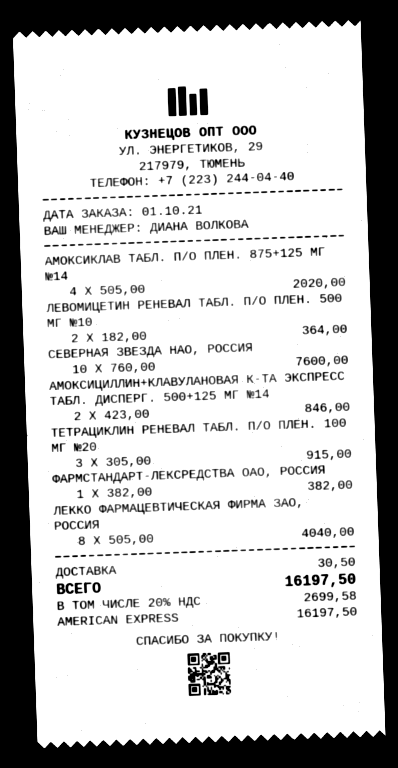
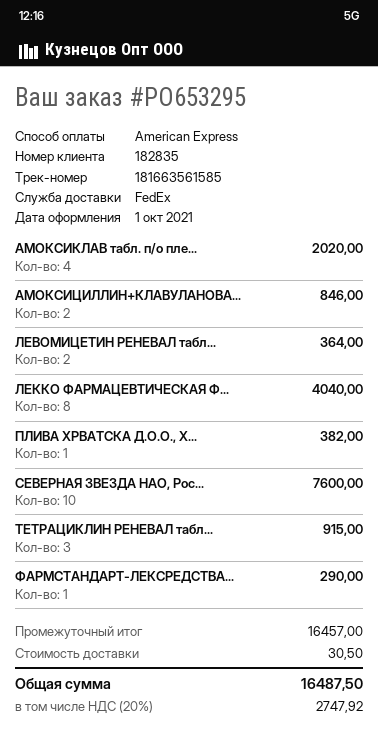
ФАРМСТАНДАРТ-ЛЕКСРЕДСТВА ОАО, РОССИЯ: 1 for 382.00 -> 1 for 290.00
ПЛИВА ХРВАТСКА Д.О.О., Х...: none -> 1 for 382.00
tax: 20% = 2699.58 -> 20% = 2747.92
total: 16197.50 -> 16487.50

